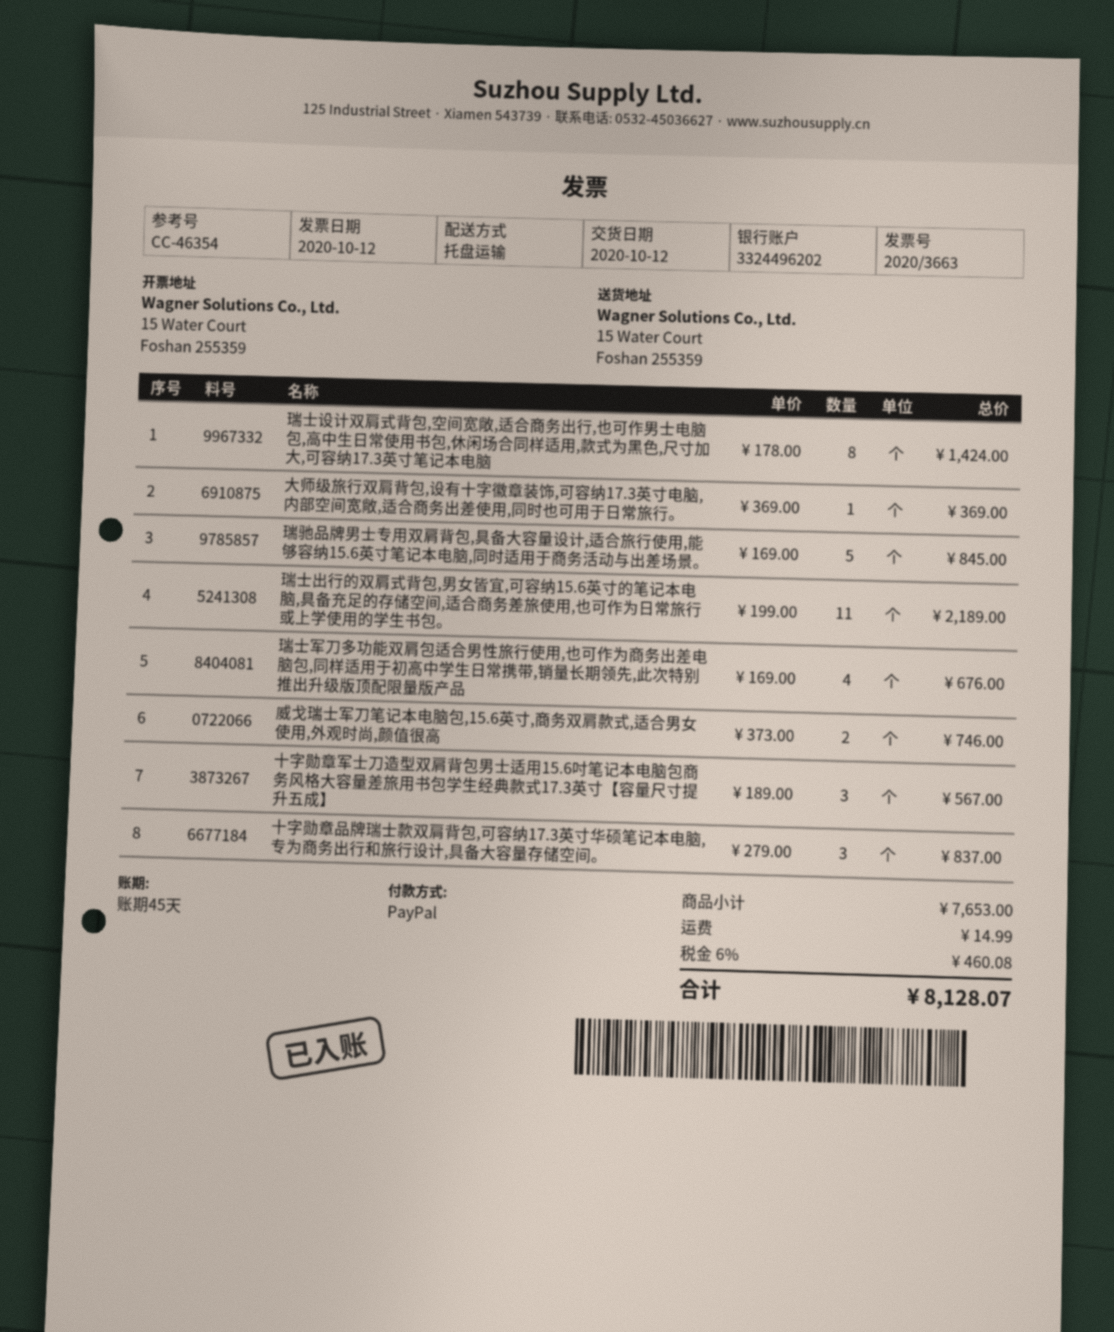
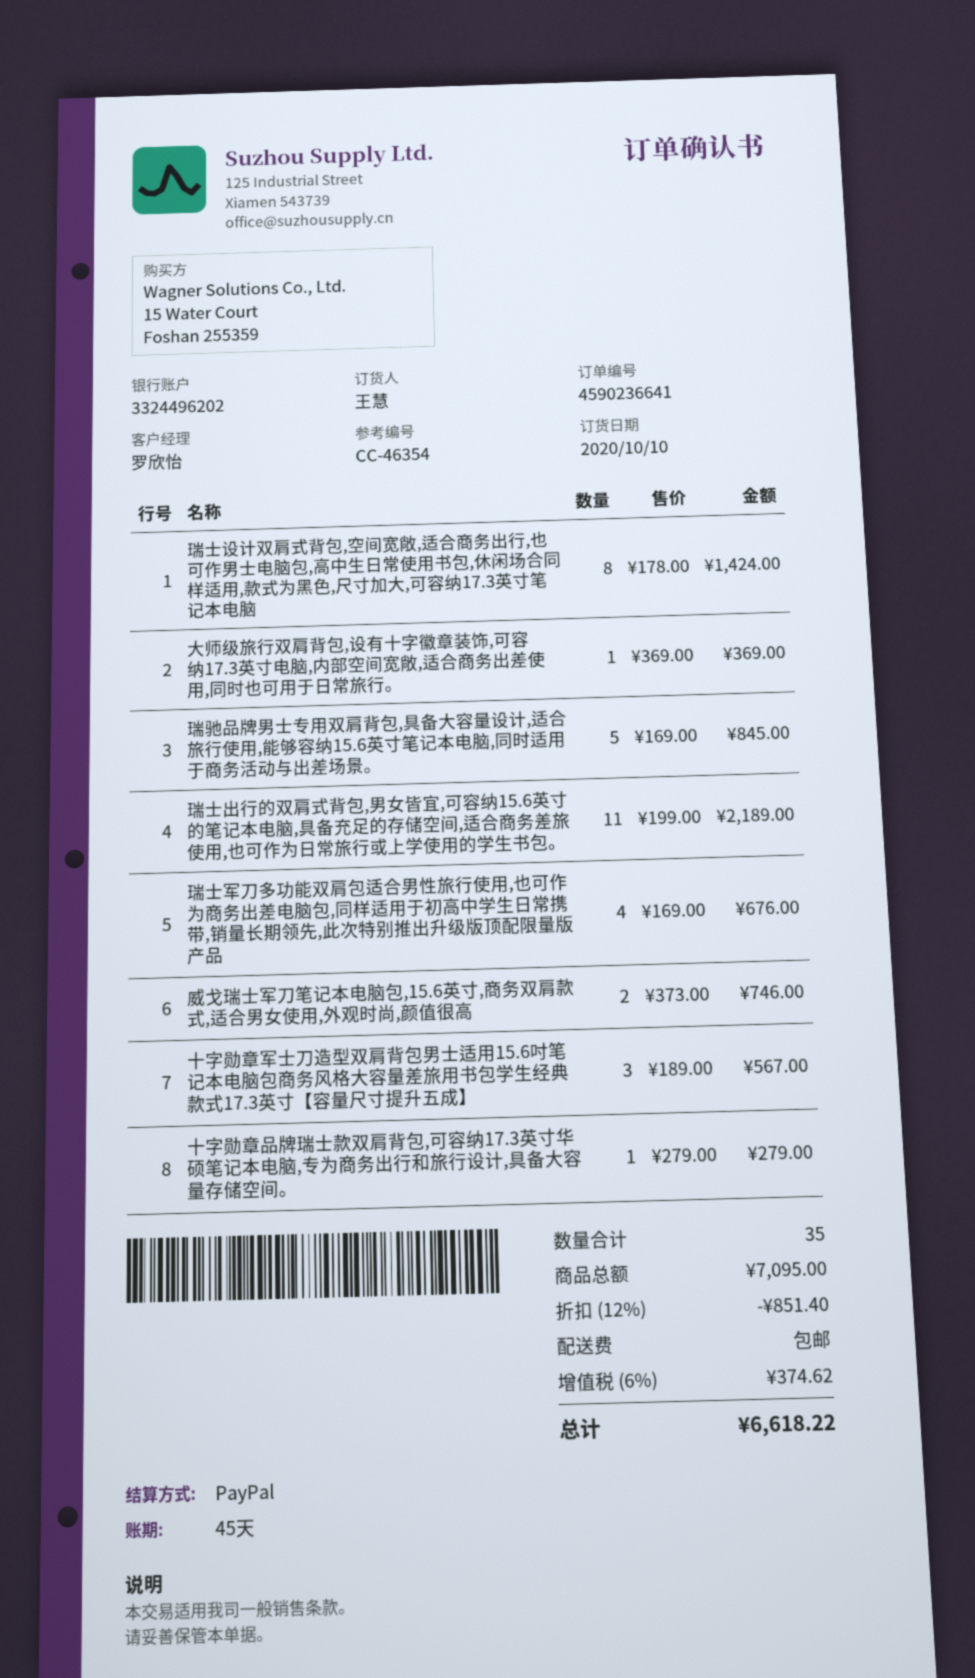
十字勋章品牌瑞士款双肩背包,可容纳17.3英寸华硕笔记本电脑,专为商务出行和旅行设计,具备大容量存储空间。: 3 x 279.00 = 837.00 -> 1 x 279.00 = 279.00
subtotal: 7653.00 -> 7095.00
discount: none -> 12% = 851.40
shipping: 14.99 -> 0.00
tax: 6% = 460.08 -> 6% = 374.62
total: 8128.07 -> 6618.22

